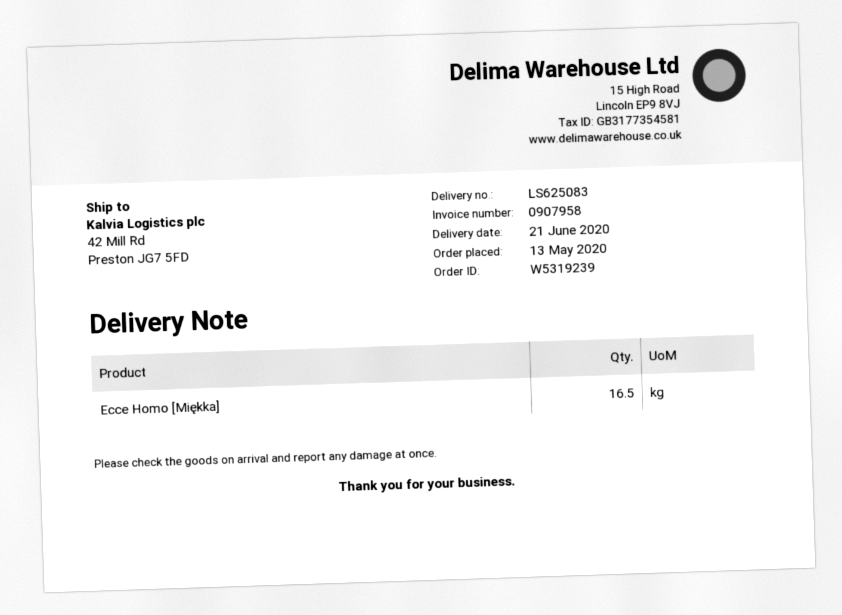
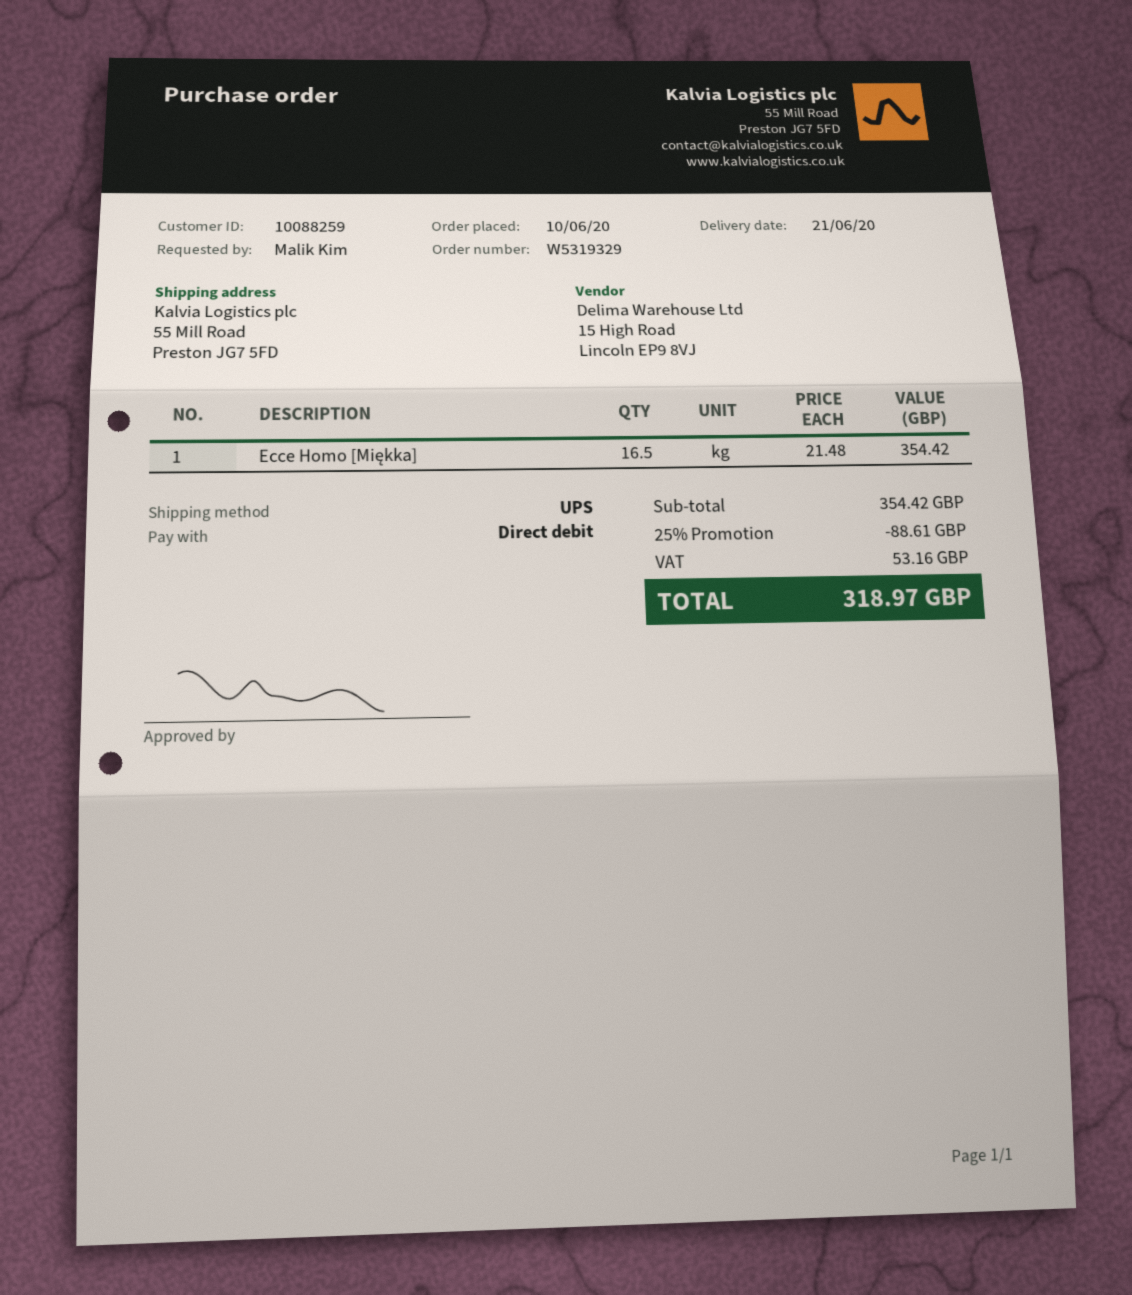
order number: W5319239 -> W5319329
order date: 2020-05-13 -> 2020-06-10
ship to: 42 Mill Rd, Preston JG7 5FD -> 55 Mill Road, Preston JG7 5FD

